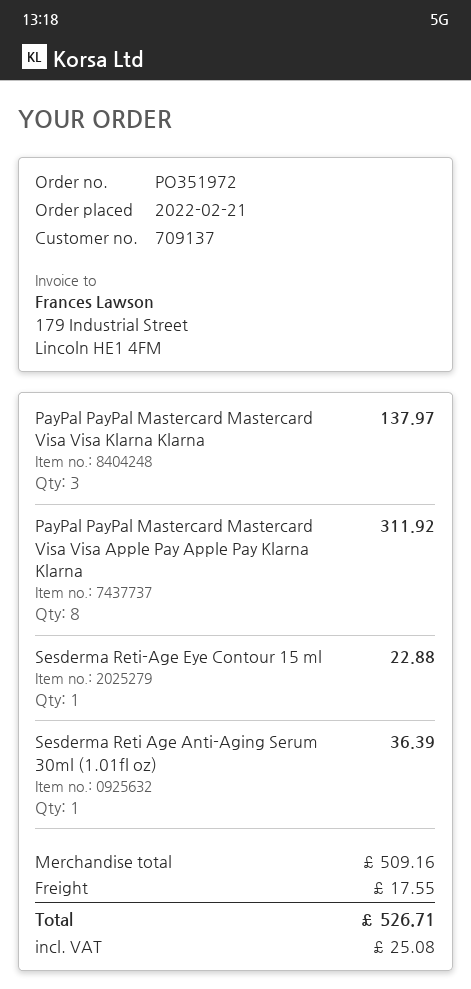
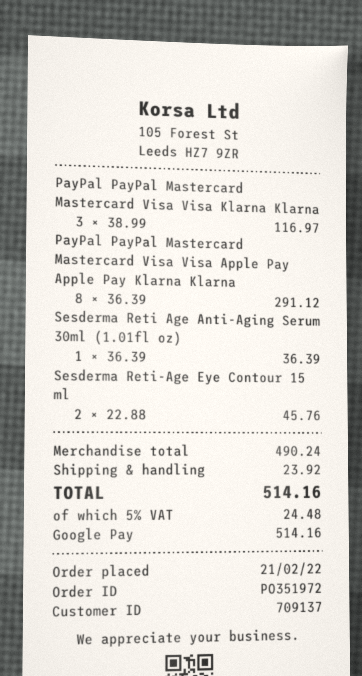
PayPal PayPal Mastercard Mastercard Visa Visa Klarna Klarna: 3 for 137.97 -> 3 for 116.97
PayPal PayPal Mastercard Mastercard Visa Visa Apple Pay Apple Pay Klarna Klarna: 8 for 311.92 -> 8 for 291.12
Sesderma Reti-Age Eye Contour 15 ml: 1 for 22.88 -> 2 for 45.76
subtotal: 509.16 -> 490.24
shipping: 17.55 -> 23.92
tax: 25.08 -> 24.48
total: 526.71 -> 514.16

